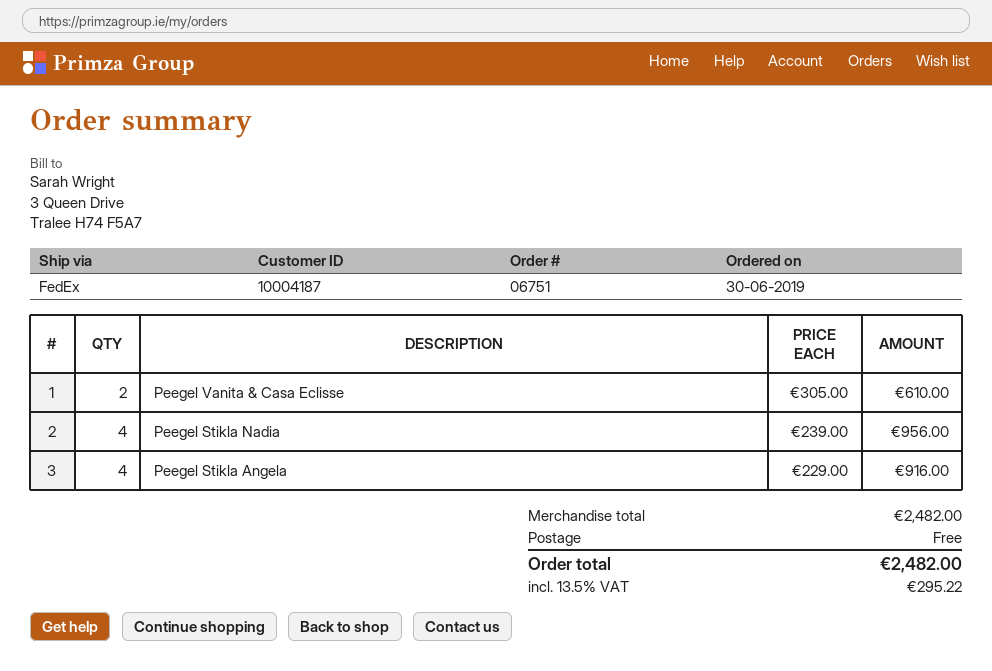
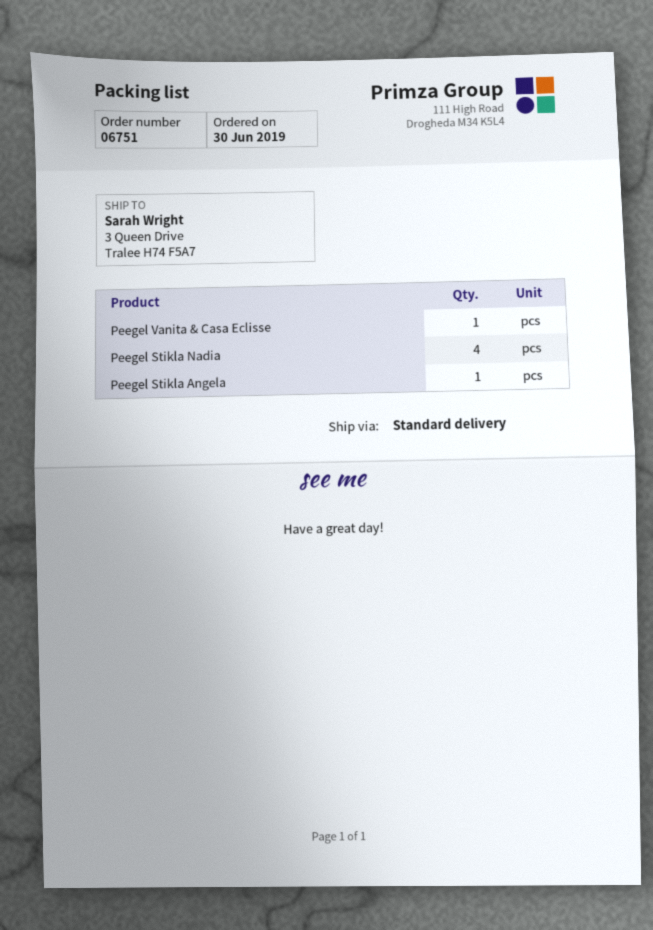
shipping method: FedEx -> standard
Peegel Vanita & Casa Eclisse: 2 -> 1
Peegel Stikla Angela: 4 -> 1

